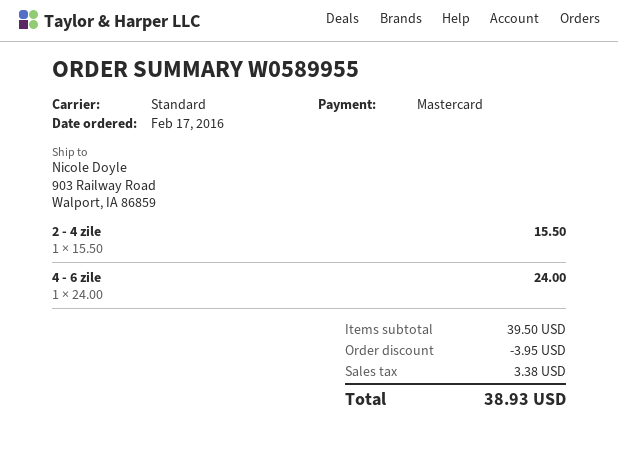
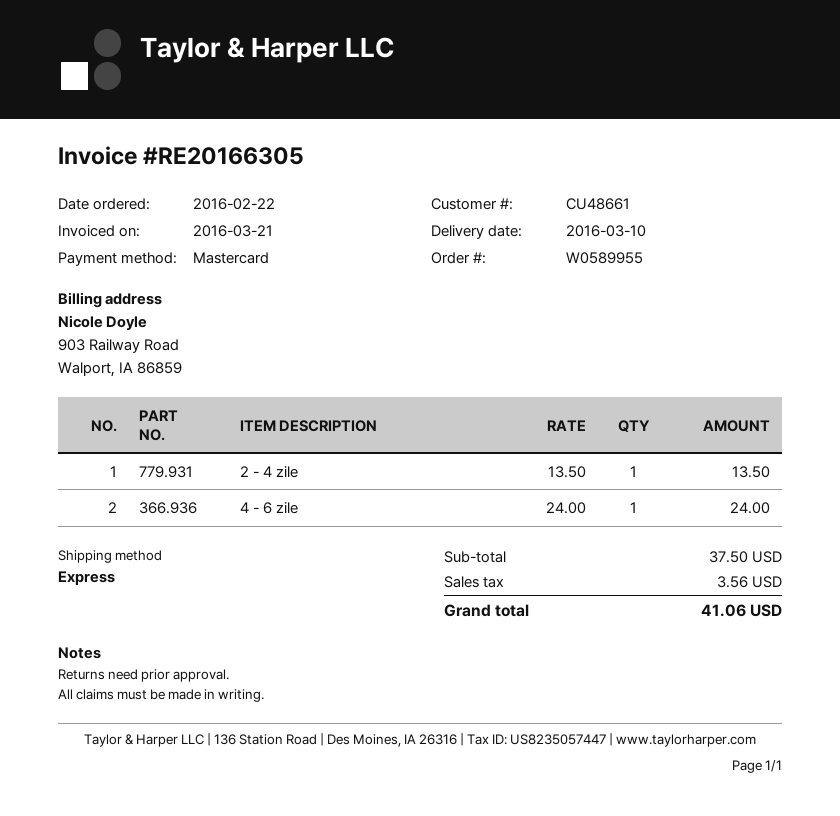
order date: 2016-02-17 -> 2016-02-22
shipping method: standard -> express
2 - 4 zile: 1 x 15.50 = 15.50 -> 1 x 13.50 = 13.50
subtotal: 39.50 -> 37.50
discount: 3.95 -> none
tax: 3.38 -> 3.56
total: 38.93 -> 41.06

